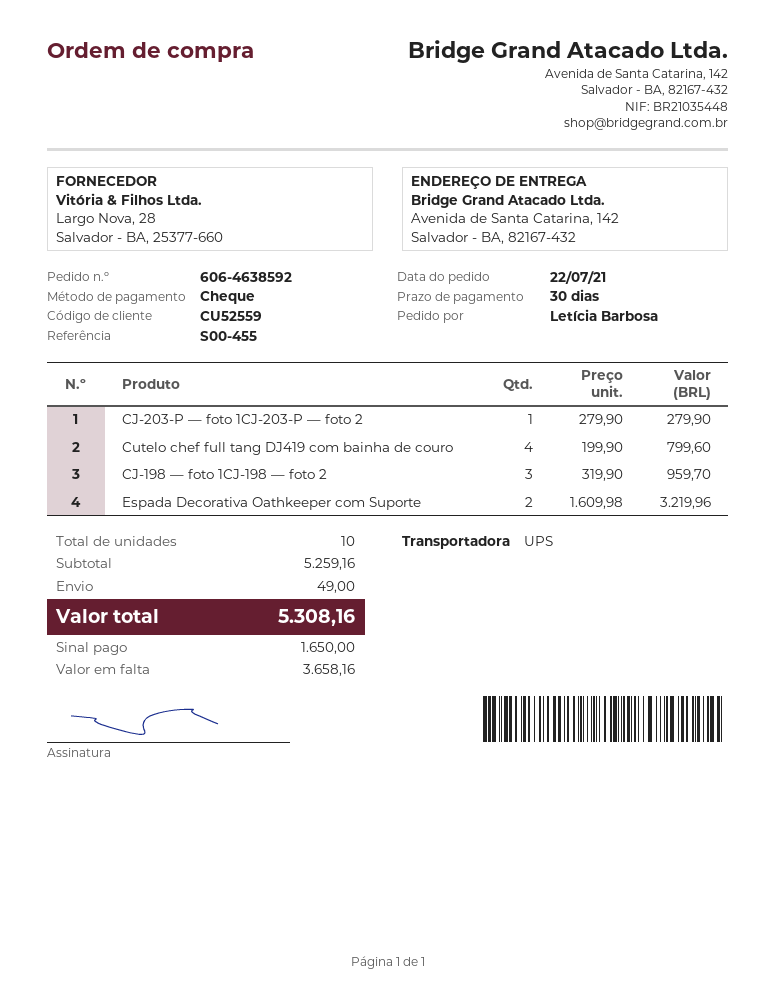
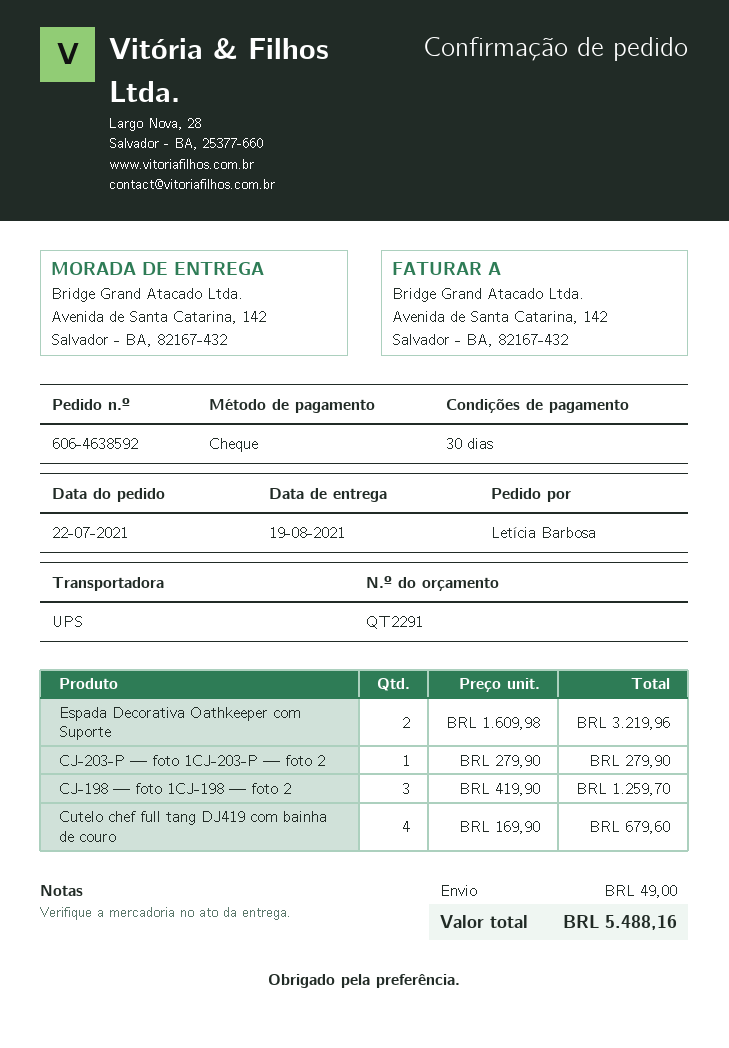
Cutelo chef full tang DJ419 com bainha de couro: 4 x 199.90 = 799.60 -> 4 x 169.90 = 679.60
CJ-198 — foto 1CJ-198 — foto 2: 3 x 319.90 = 959.70 -> 3 x 419.90 = 1259.70
total: 5308.16 -> 5488.16

